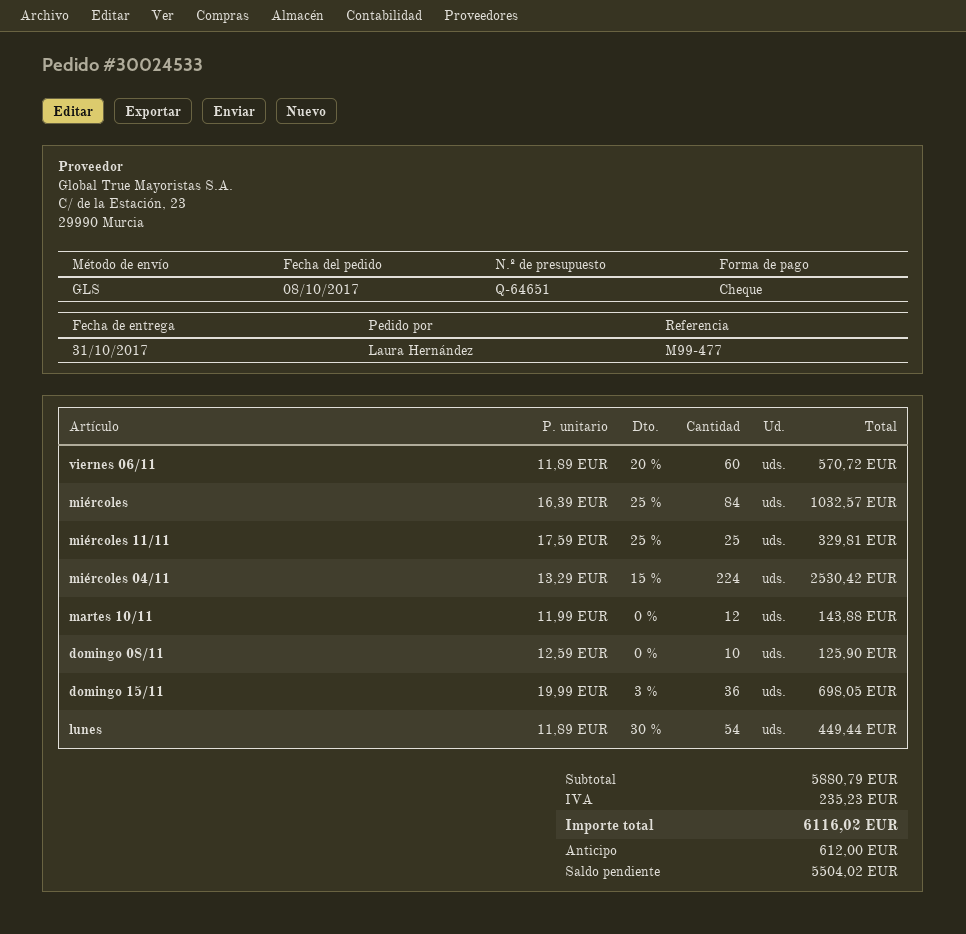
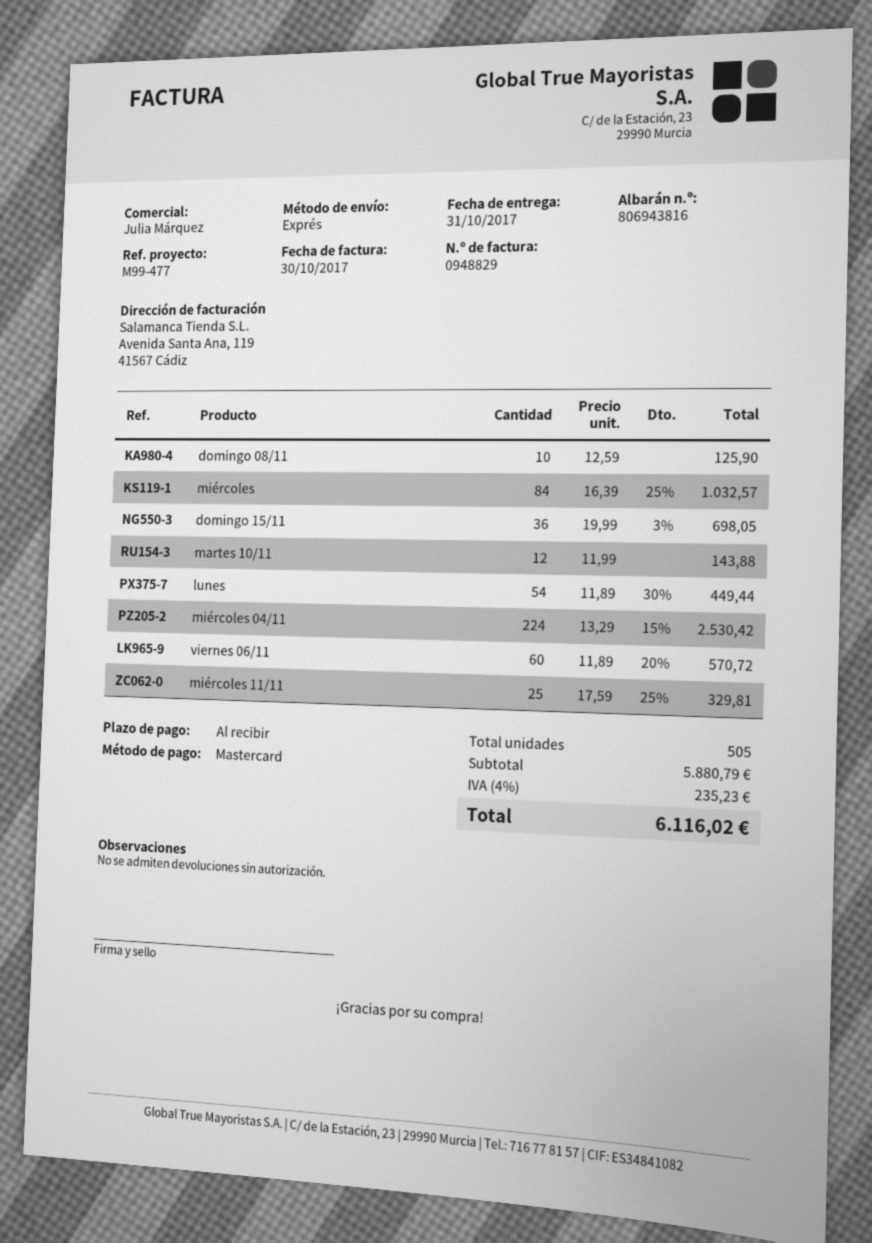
payment method: cheque -> Mastercard
shipping method: GLS -> express

